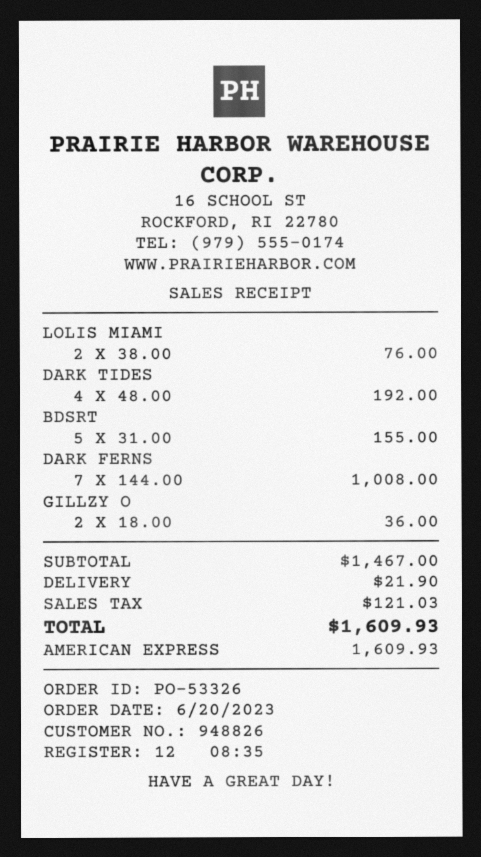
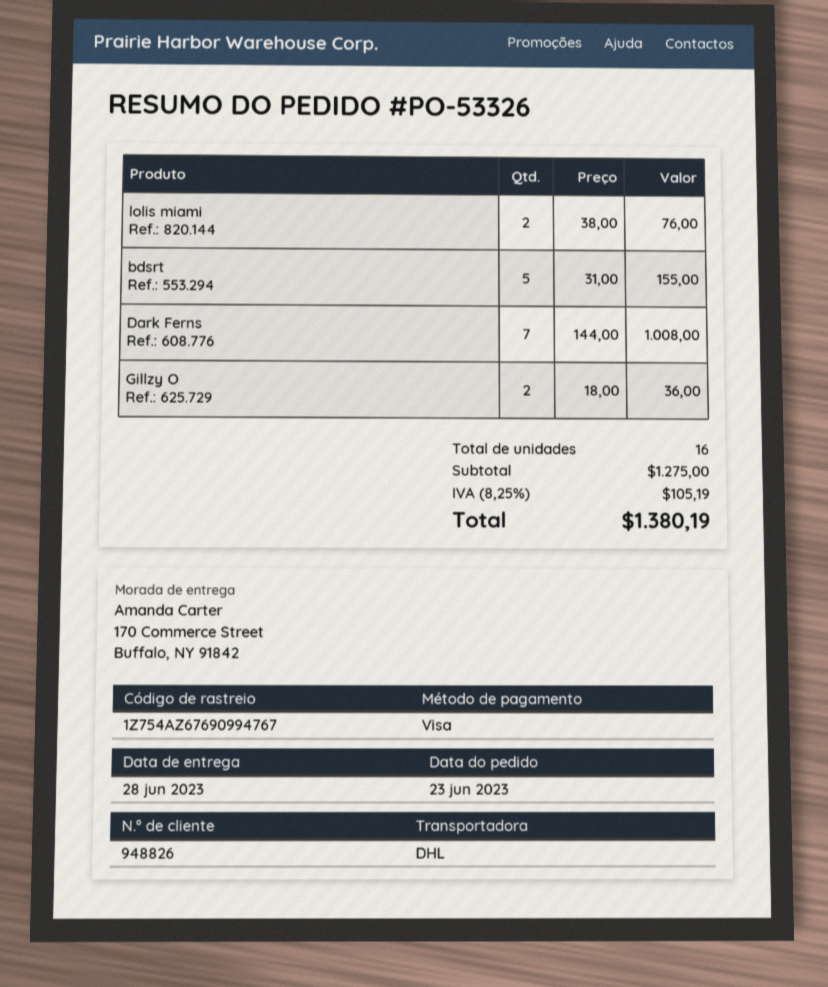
order date: 2023-06-20 -> 2023-06-23
payment method: American Express -> Visa
DARK TIDES: 4 x 48.00 = 192.00 -> none
subtotal: 1467.00 -> 1275.00
shipping: 21.90 -> none
tax: 121.03 -> 105.19
total: 1609.93 -> 1380.19

